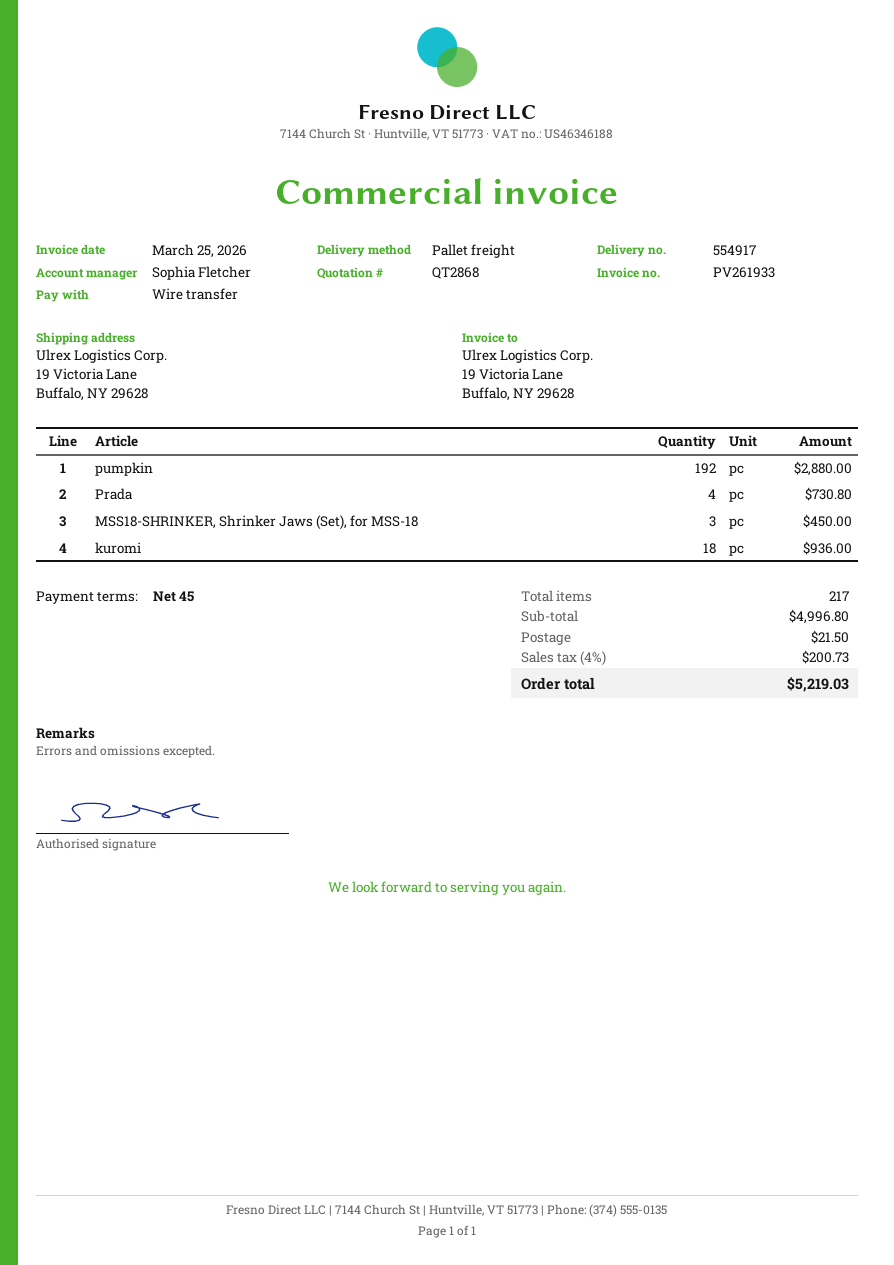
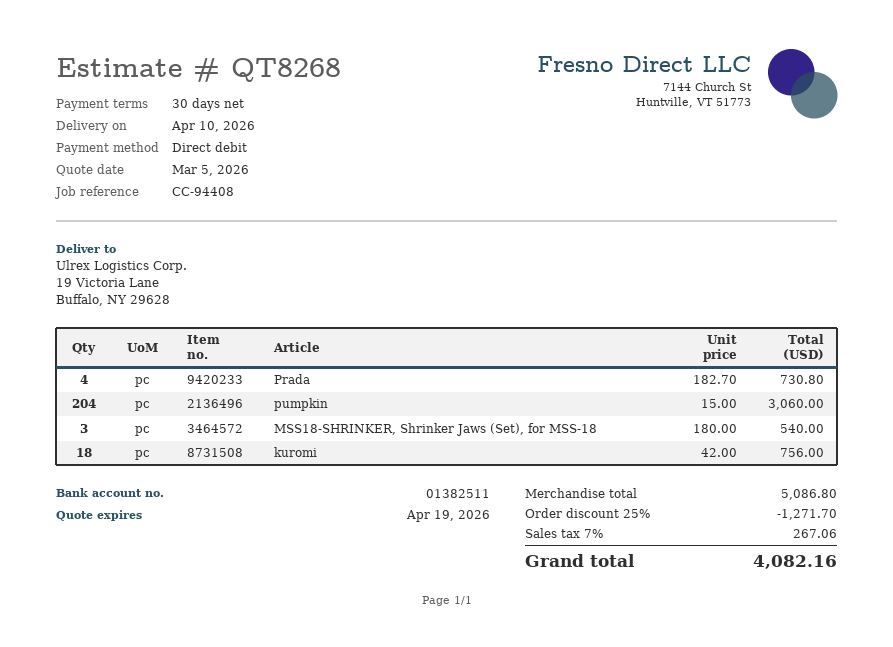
quote number: QT2868 -> QT8268
payment terms: 45 days -> 30 days
payment method: bank transfer -> direct debit
pumpkin: 192 for 2880.00 -> 204 for 3060.00
MSS18-SHRINKER, Shrinker Jaws (Set), for MSS-18: 3 for 450.00 -> 3 for 540.00
kuromi: 18 for 936.00 -> 18 for 756.00
subtotal: 4996.80 -> 5086.80
discount: none -> 25% = 1271.70
shipping: 21.50 -> none
tax: 4% = 200.73 -> 7% = 267.06
total: 5219.03 -> 4082.16

